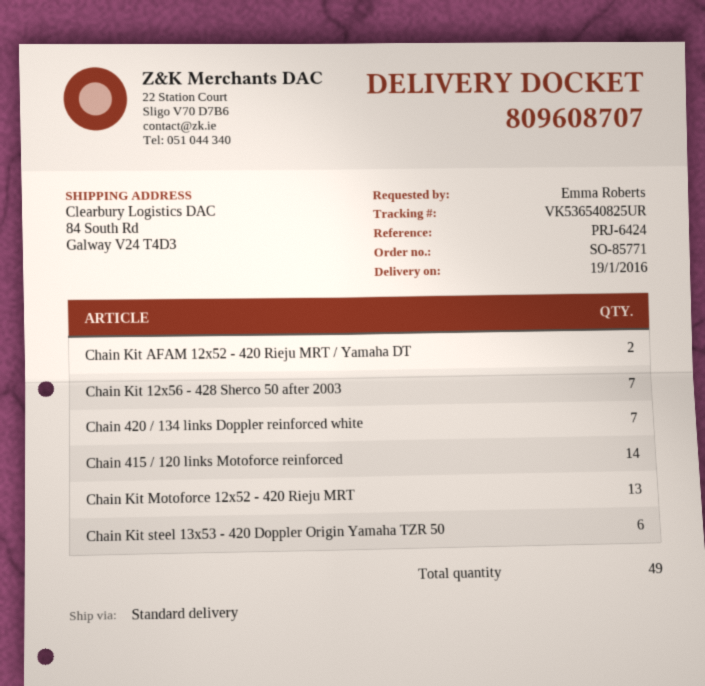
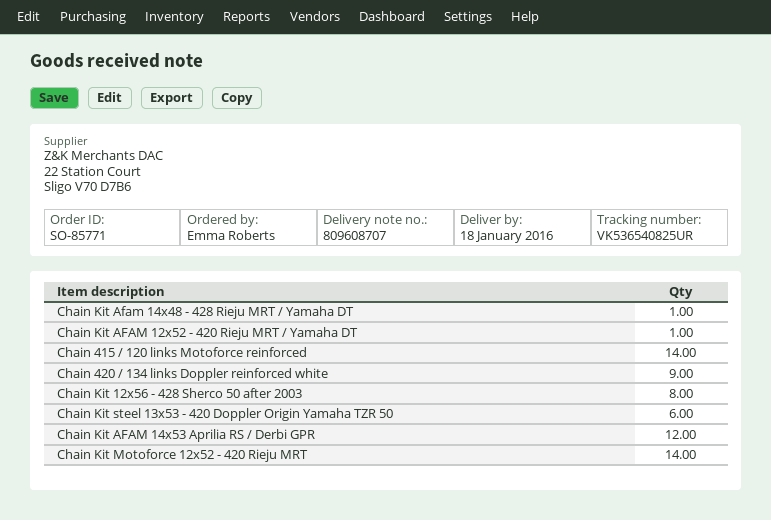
delivery date: 2016-01-19 -> 2016-01-18
Chain Kit AFAM 12x52 - 420 Rieju MRT / Yamaha DT: 2 -> 1
Chain Kit 12x56 - 428 Sherco 50 after 2003: 7 -> 8
Chain 420 / 134 links Doppler reinforced white: 7 -> 9
Chain Kit Motoforce 12x52 - 420 Rieju MRT: 13 -> 14
Chain Kit Afam 14x48 - 428 Rieju MRT / Yamaha DT: none -> 1
Chain Kit AFAM 14x53 Aprilia RS / Derbi GPR: none -> 12

